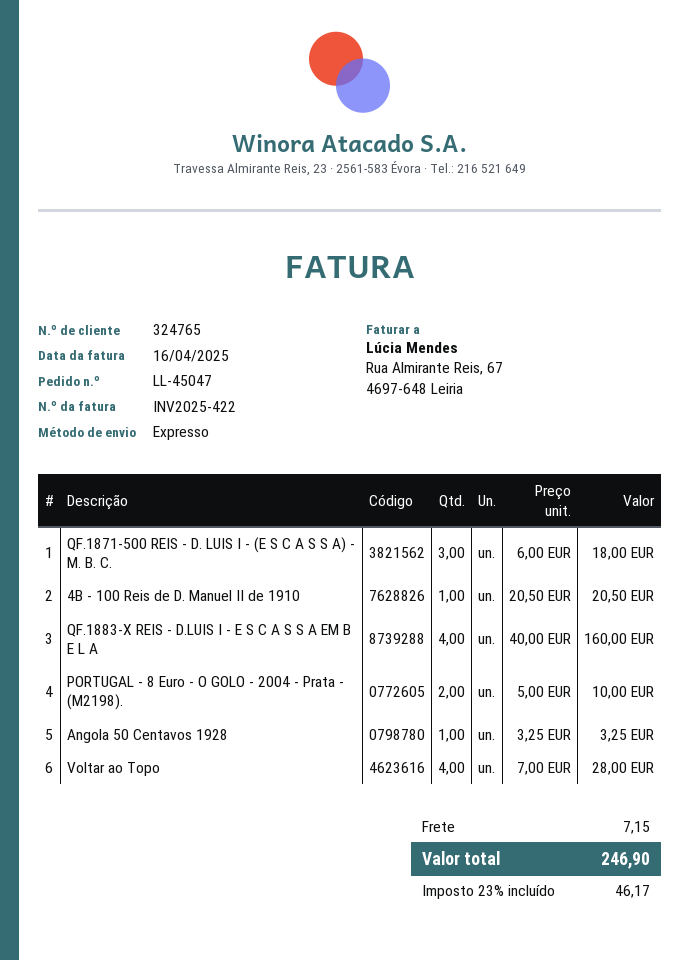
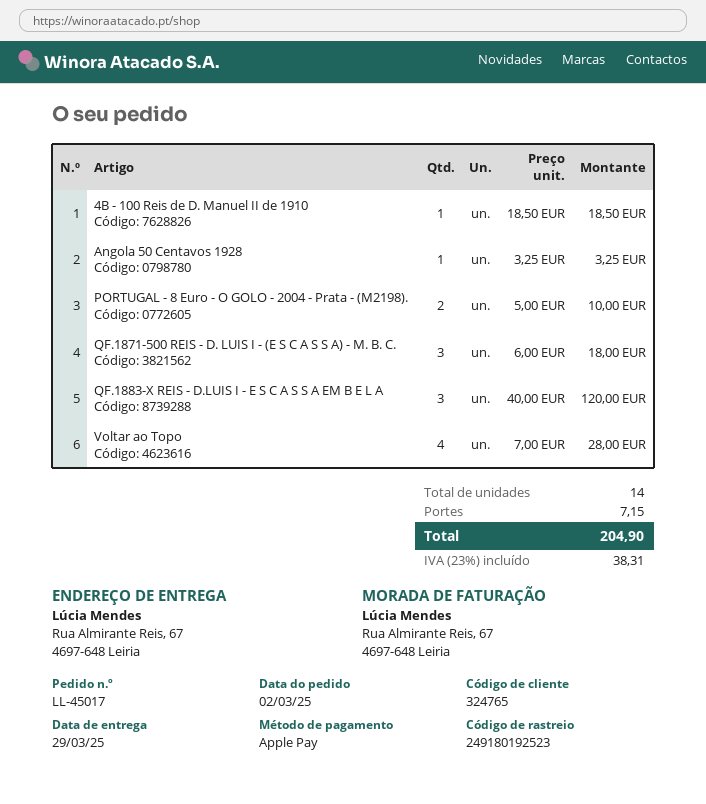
order number: LL-45047 -> LL-45017
4B - 100 Reis de D. Manuel II de 1910: 1 x 20.50 = 20.50 -> 1 x 18.50 = 18.50
QF.1883-X REIS - D.LUIS I - E S C A S S A EM B E L A: 4 x 40.00 = 160.00 -> 3 x 40.00 = 120.00
tax: 23% = 46.17 -> 23% = 38.31
total: 246.90 -> 204.90

